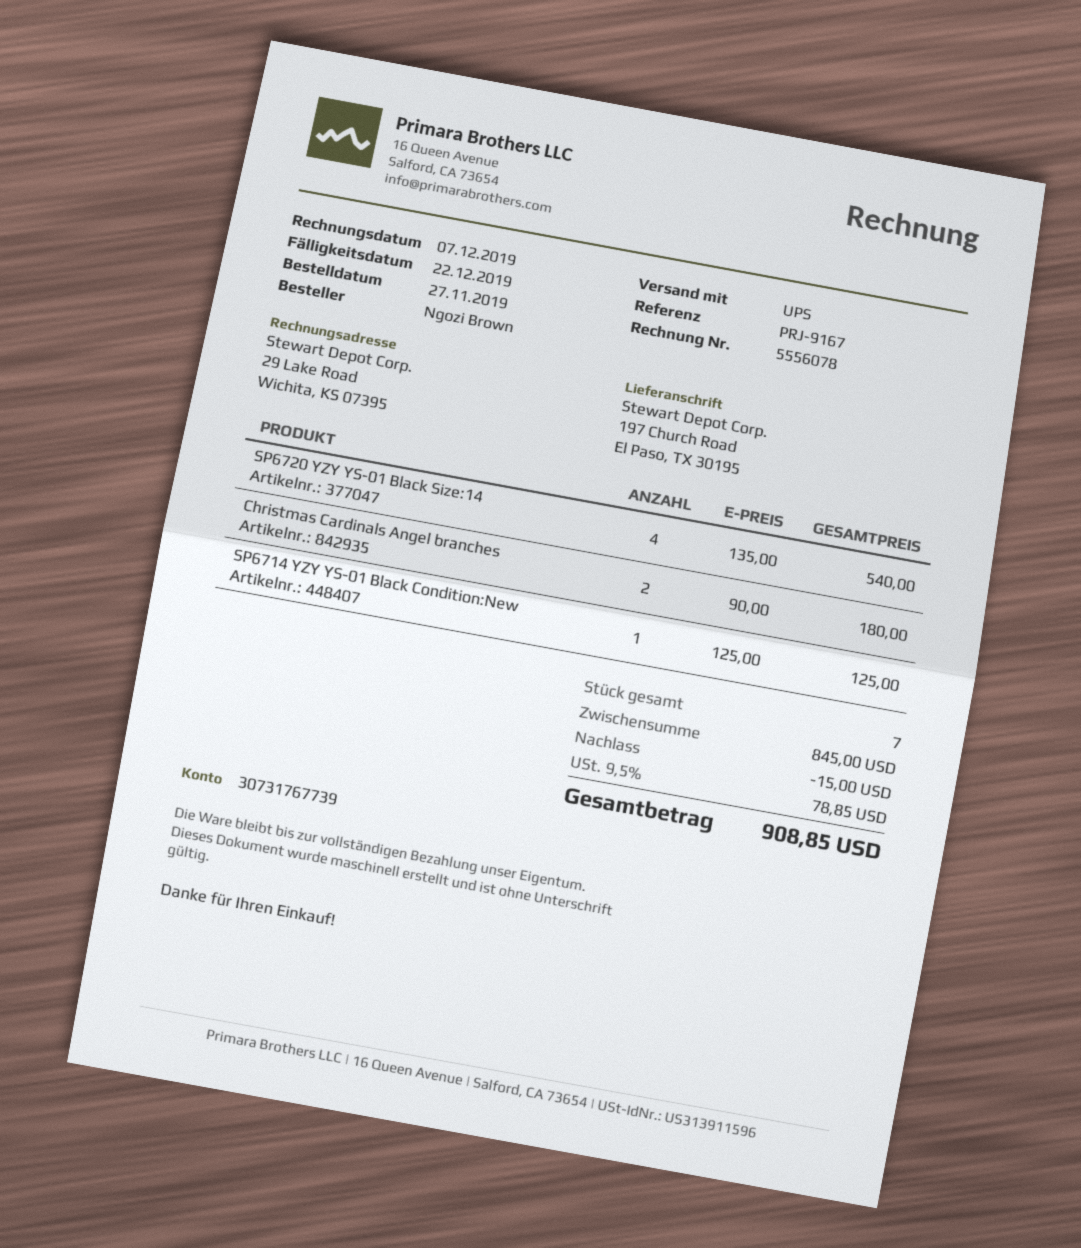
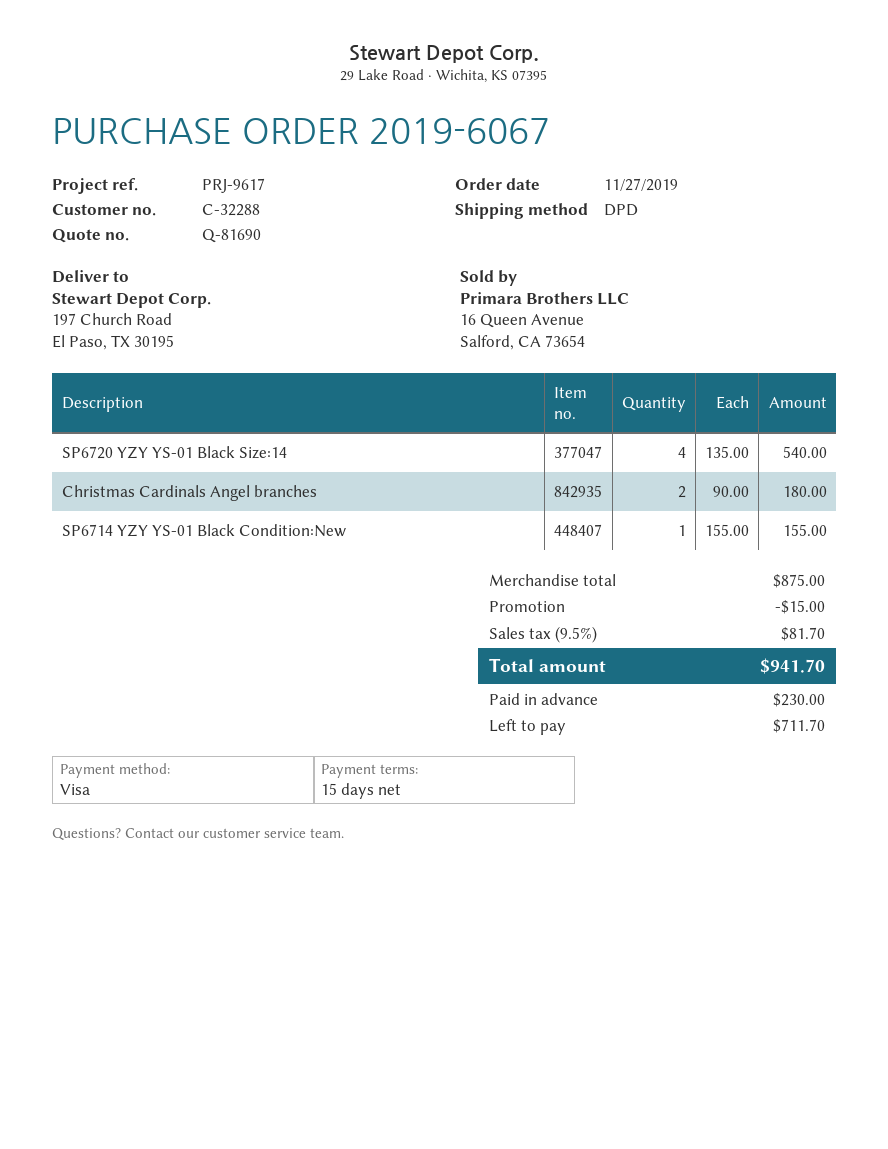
reference: PRJ-9167 -> PRJ-9617
shipping method: UPS -> DPD
SP6714 YZY YS-01 Black Condition:New: 1 x 125.00 = 125.00 -> 1 x 155.00 = 155.00
subtotal: 845.00 -> 875.00
tax: 9.5% = 78.85 -> 9.5% = 81.70
total: 908.85 -> 941.70

